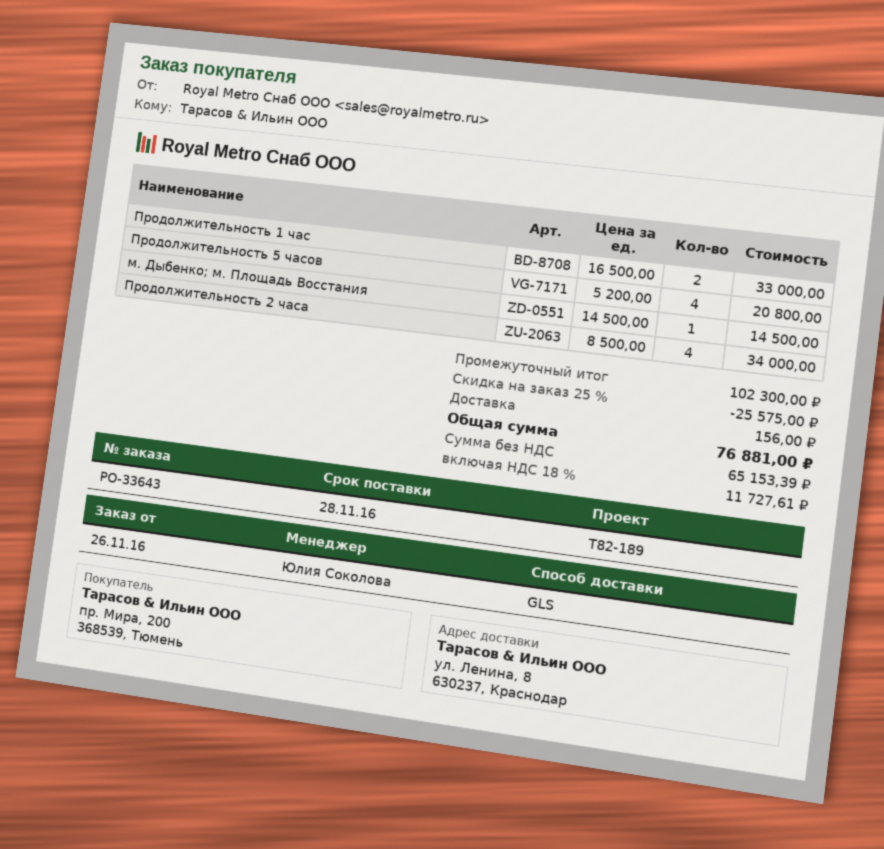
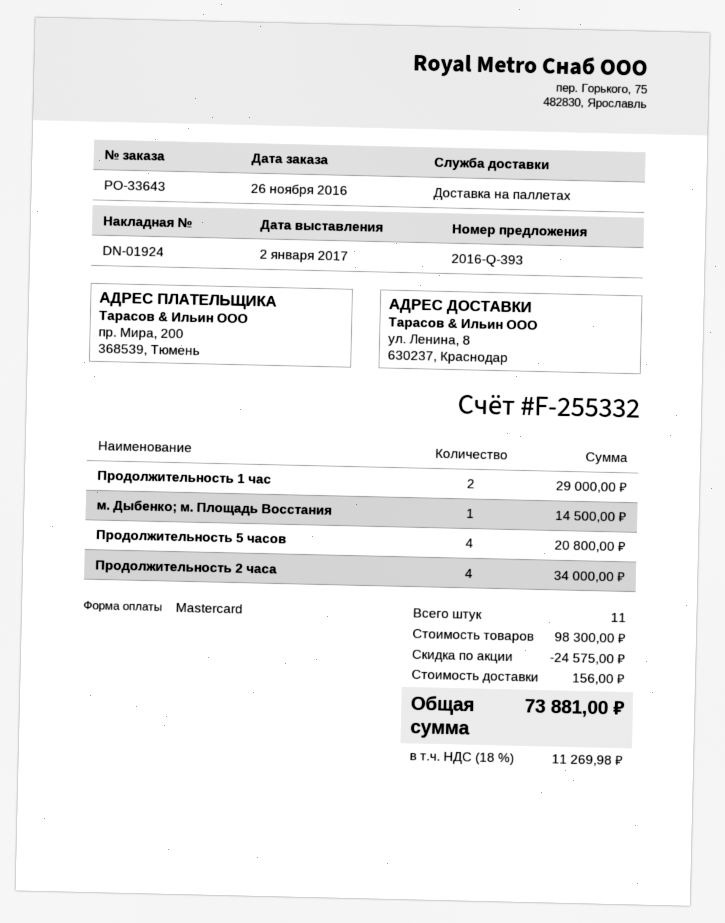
shipping method: GLS -> pallet freight
Продолжительность 1 час: 2 for 33000.00 -> 2 for 29000.00
subtotal: 102300.00 -> 98300.00
discount: 25575.00 -> 24575.00
tax: 18% = 11727.61 -> 18% = 11269.98
total: 76881.00 -> 73881.00

